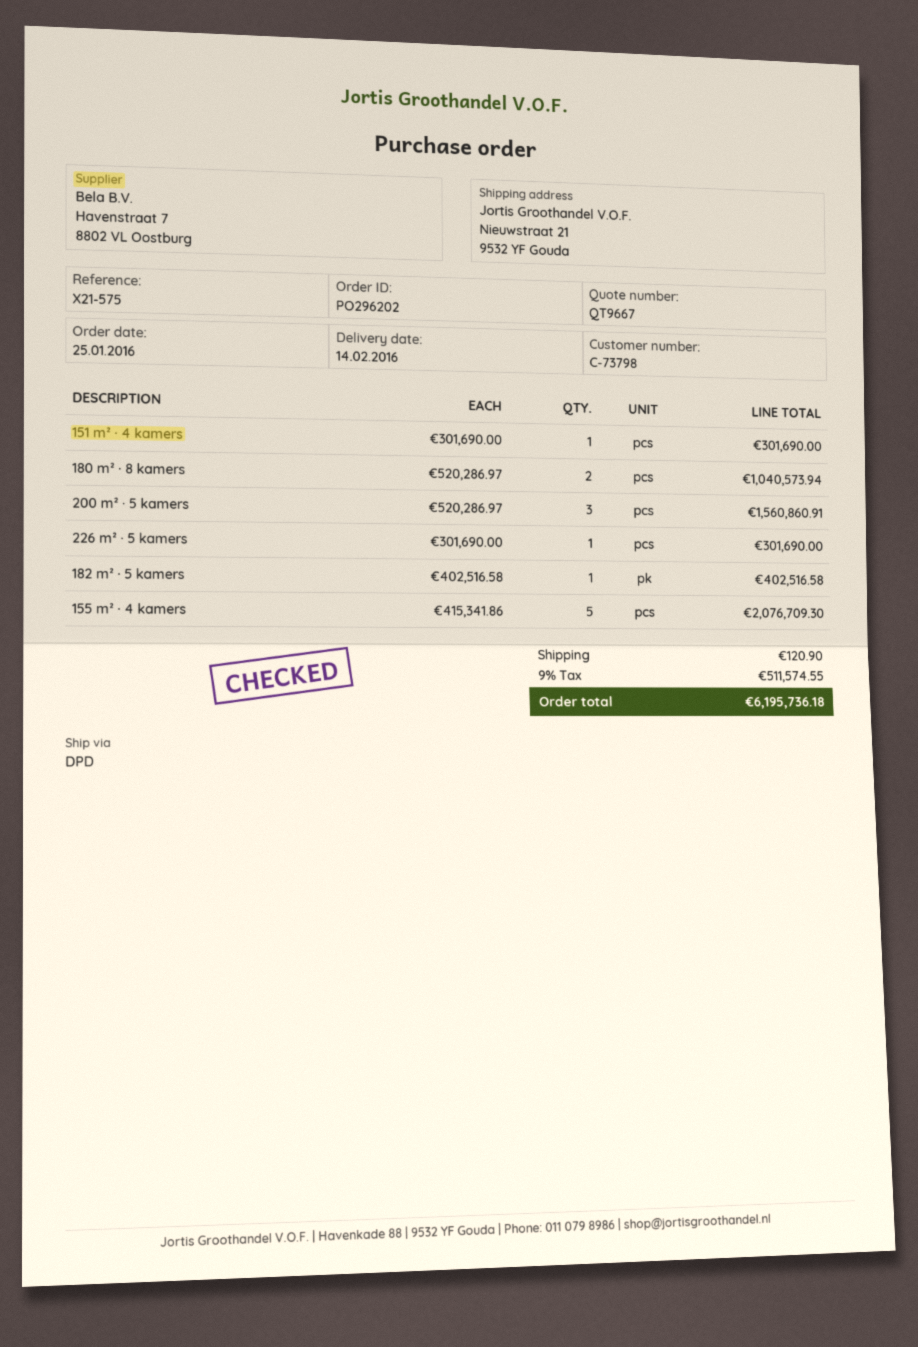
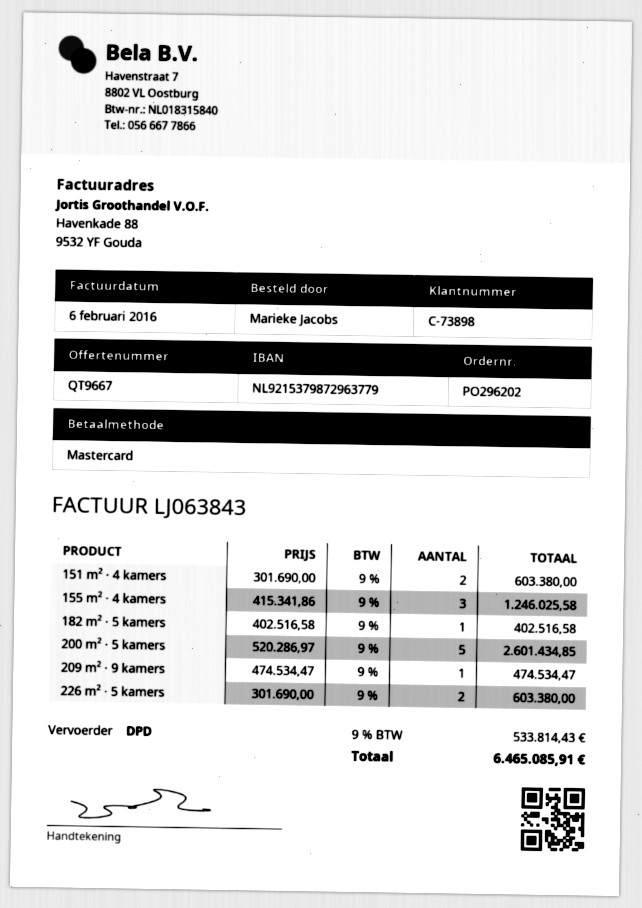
customer number: C-73798 -> C-73898
151 m² · 4 kamers: 1 x 301690.00 = 301690.00 -> 2 x 301690.00 = 603380.00
180 m² · 8 kamers: 2 x 520286.97 = 1040573.94 -> none
200 m² · 5 kamers: 3 x 520286.97 = 1560860.91 -> 5 x 520286.97 = 2601434.85
226 m² · 5 kamers: 1 x 301690.00 = 301690.00 -> 2 x 301690.00 = 603380.00
155 m² · 4 kamers: 5 x 415341.86 = 2076709.30 -> 3 x 415341.86 = 1246025.58
209 m² · 9 kamers: none -> 1 x 474534.47 = 474534.47
shipping: 120.90 -> none
tax: 9% = 511574.55 -> 9% = 533814.43
total: 6195736.18 -> 6465085.91

